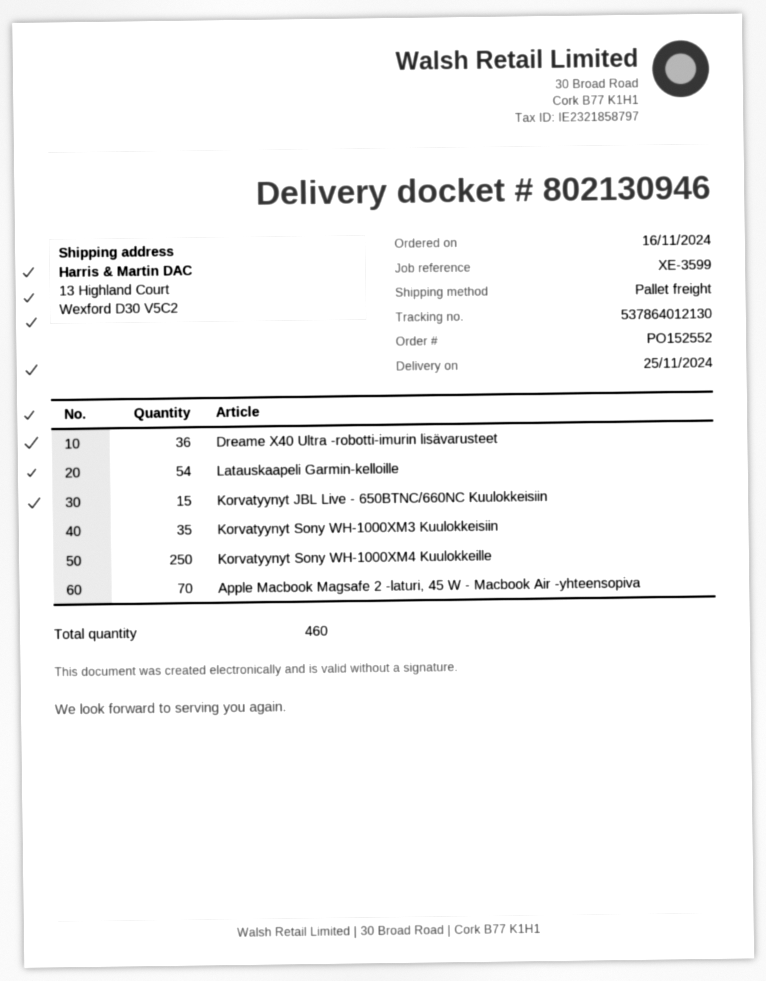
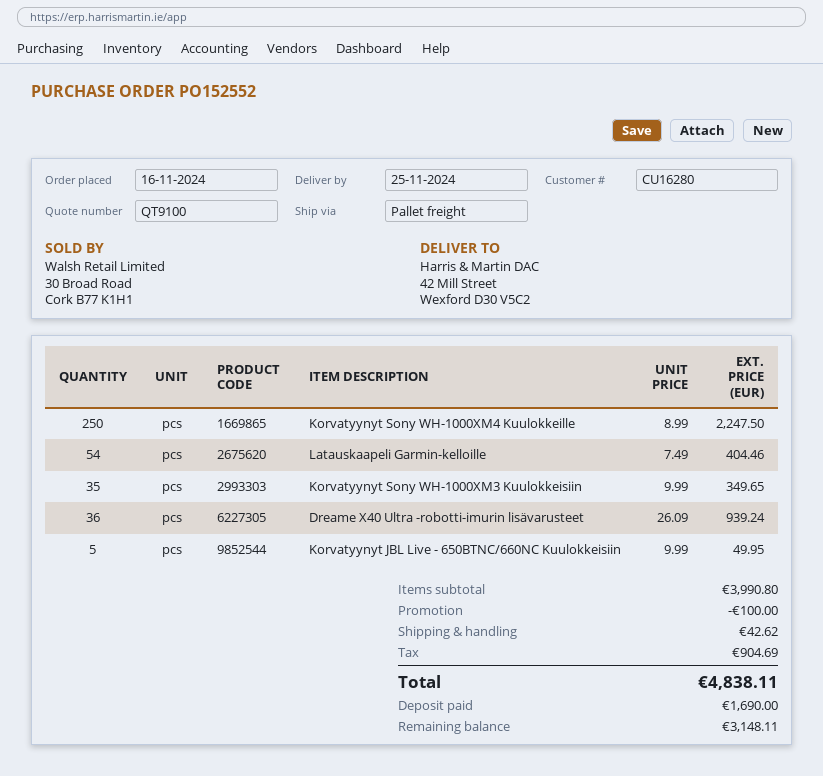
ship to: 13 Highland Court, Wexford D30 V5C2 -> 42 Mill Street, Wexford D30 V5C2
Korvatyynyt JBL Live - 650BTNC/660NC Kuulokkeisiin: 15 -> 5
Apple Macbook Magsafe 2 -laturi, 45 W - Macbook Air -yhteensopiva: 70 -> none

